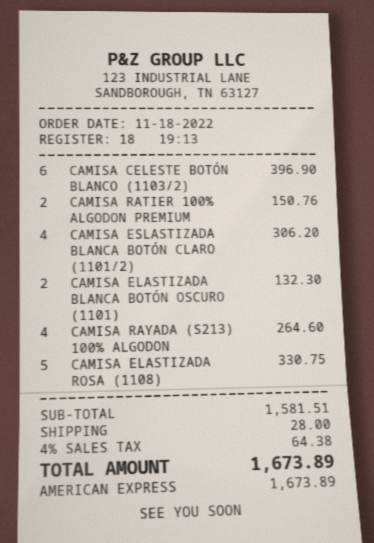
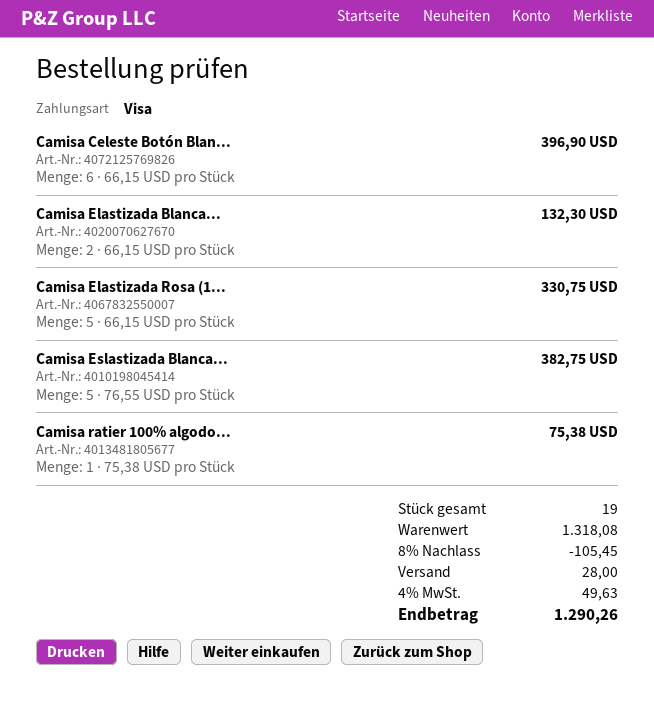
payment method: American Express -> Visa
CAMISA RATIER 100% ALGODON PREMIUM: 2 for 150.76 -> 1 for 75.38
CAMISA ESLASTIZADA BLANCA BOTÓN CLARO (1101/2): 4 for 306.20 -> 5 for 382.75
CAMISA RAYADA (S213) 100% ALGODON: 4 for 264.60 -> none
subtotal: 1581.51 -> 1318.08
discount: none -> 8% = 105.45
tax: 4% = 64.38 -> 4% = 49.63
total: 1673.89 -> 1290.26

